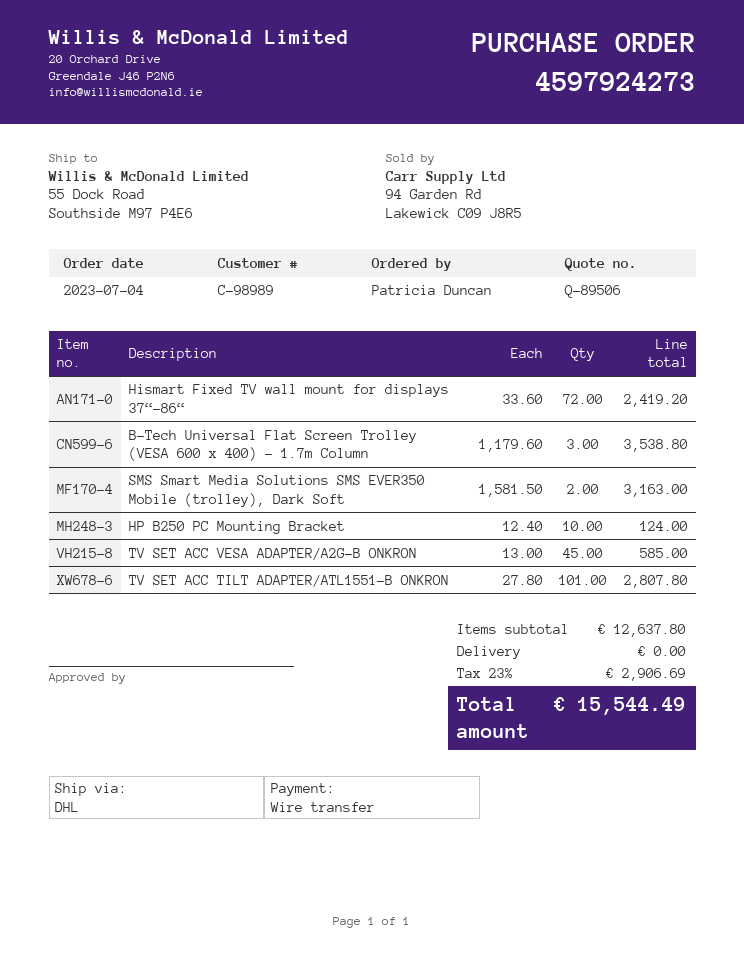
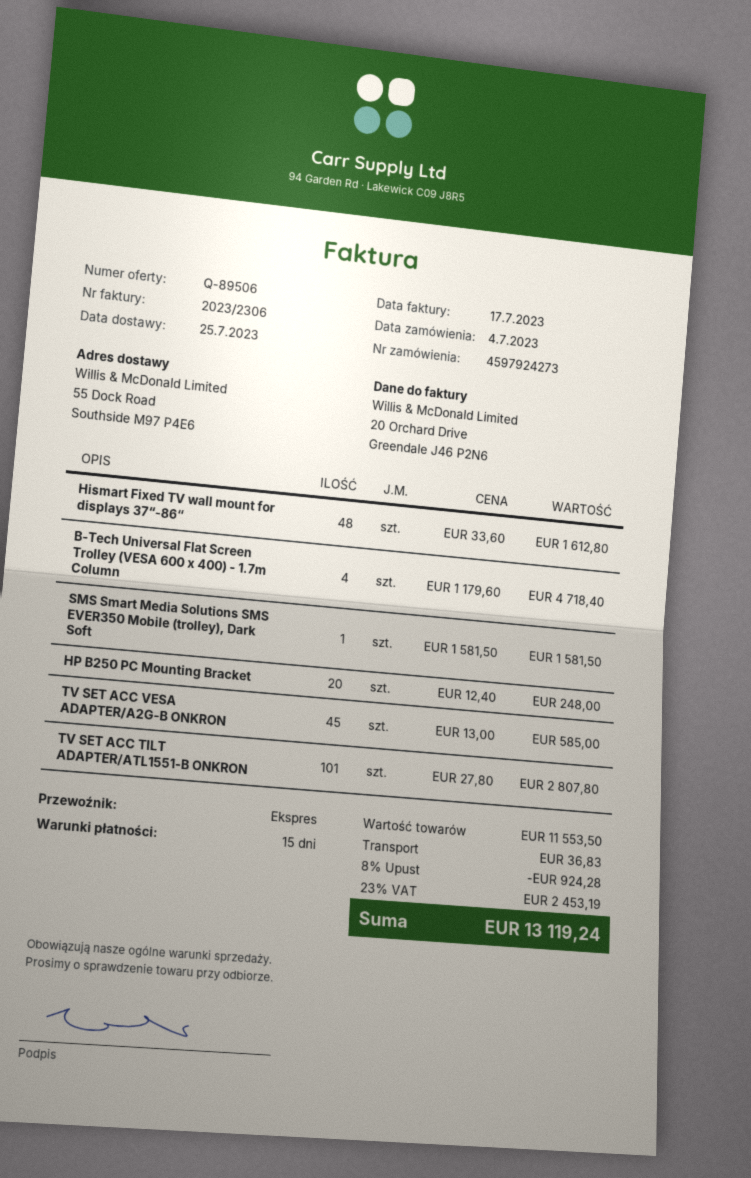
shipping method: DHL -> express
Hismart Fixed TV wall mount for displays 37“-86“: 72 x 33.60 = 2419.20 -> 48 x 33.60 = 1612.80
B-Tech Universal Flat Screen Trolley (VESA 600 x 400) - 1.7m Column: 3 x 1179.60 = 3538.80 -> 4 x 1179.60 = 4718.40
SMS Smart Media Solutions SMS EVER350 Mobile (trolley), Dark Soft: 2 x 1581.50 = 3163.00 -> 1 x 1581.50 = 1581.50
HP B250 PC Mounting Bracket: 10 x 12.40 = 124.00 -> 20 x 12.40 = 248.00
subtotal: 12637.80 -> 11553.50
discount: none -> 8% = 924.28
shipping: 0.00 -> 36.83
tax: 23% = 2906.69 -> 23% = 2453.19
total: 15544.49 -> 13119.24

